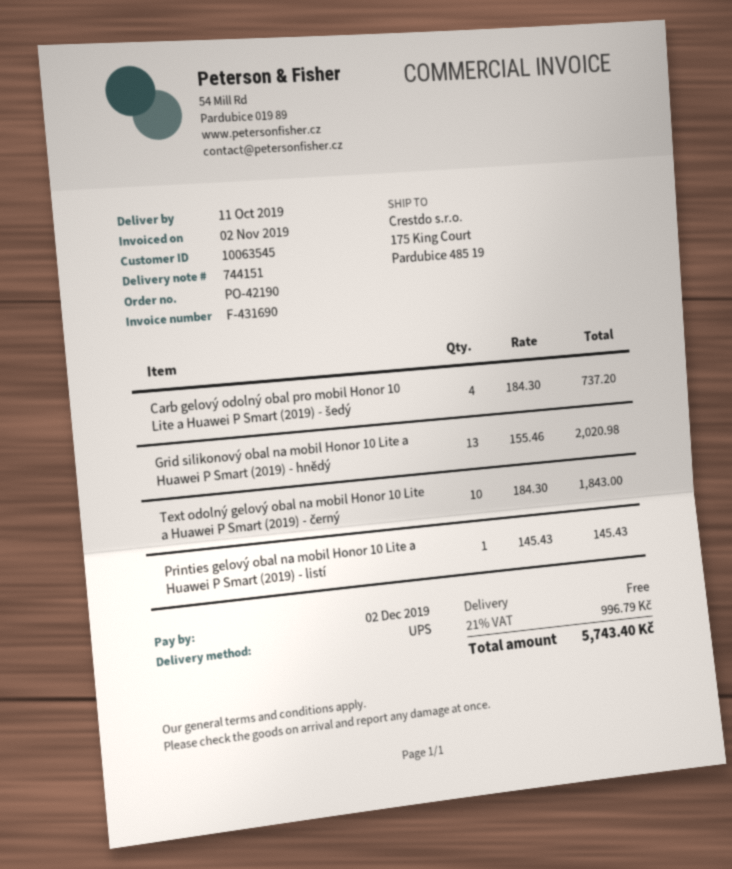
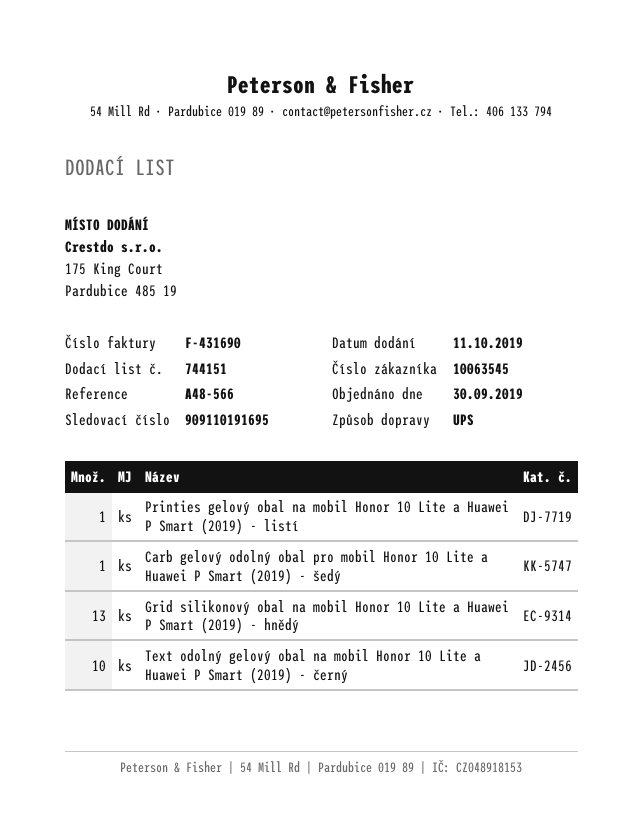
Carb gelový odolný obal pro mobil Honor 10 Lite a Huawei P Smart (2019) - šedý: 4 -> 1

